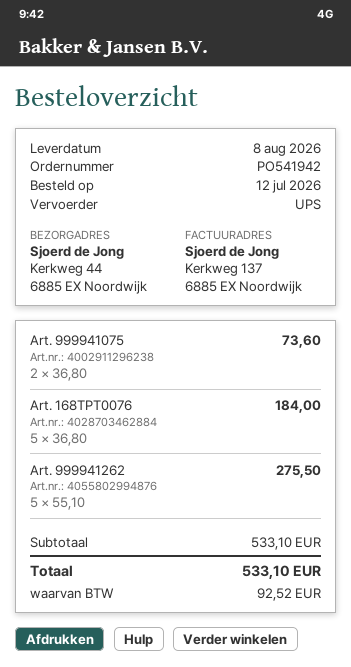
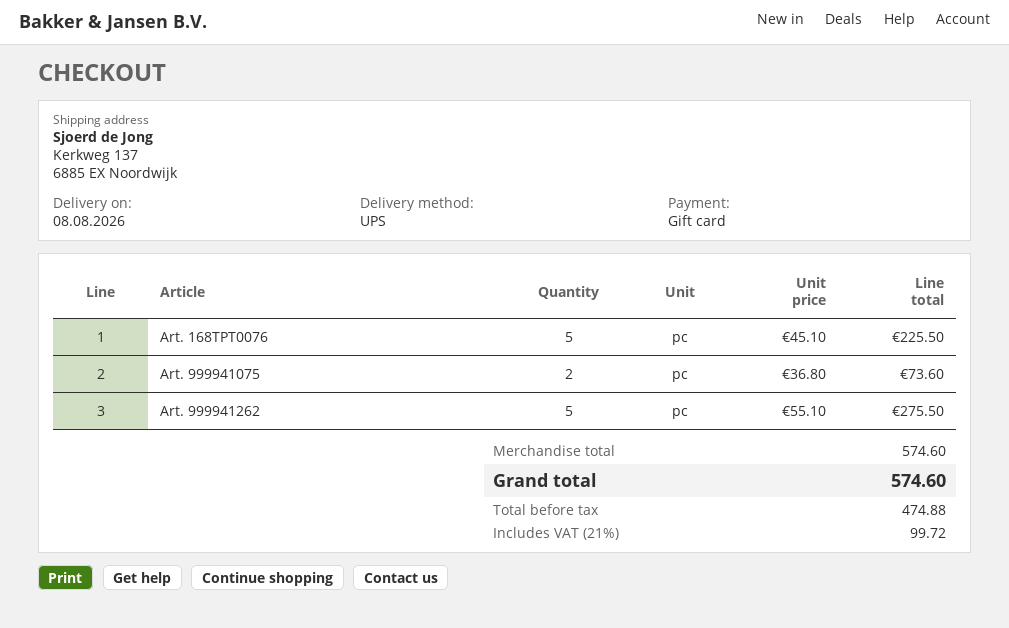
ship to: Kerkweg 44, 6885 EX Noordwijk -> Kerkweg 137, 6885 EX Noordwijk
Art. 168TPT0076: 5 x 36.80 = 184.00 -> 5 x 45.10 = 225.50
subtotal: 533.10 -> 574.60
tax: 92.52 -> 99.72
total: 533.10 -> 574.60

